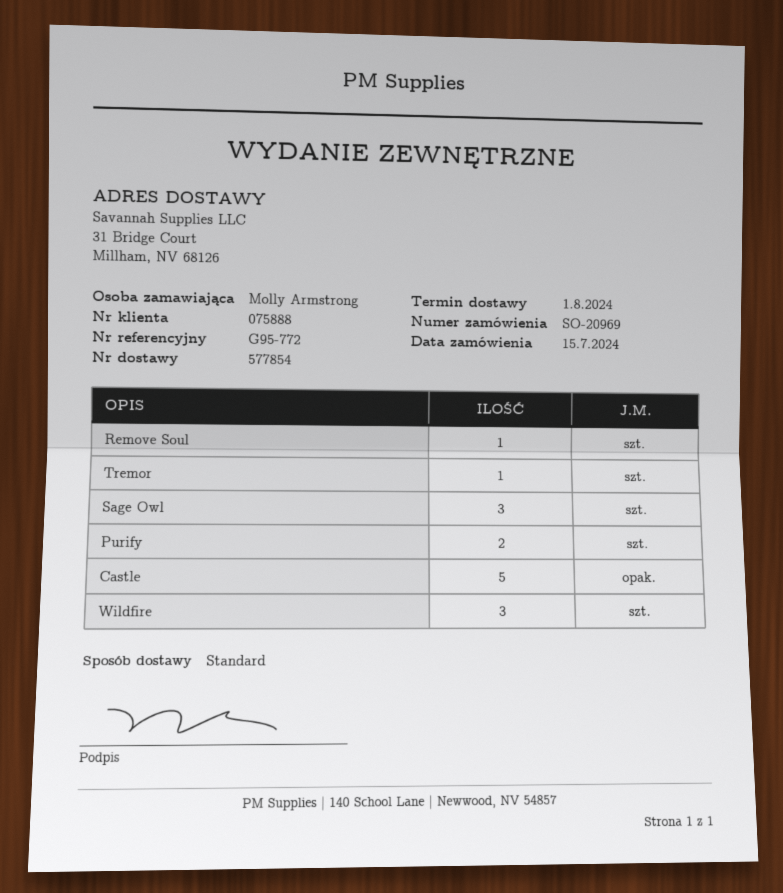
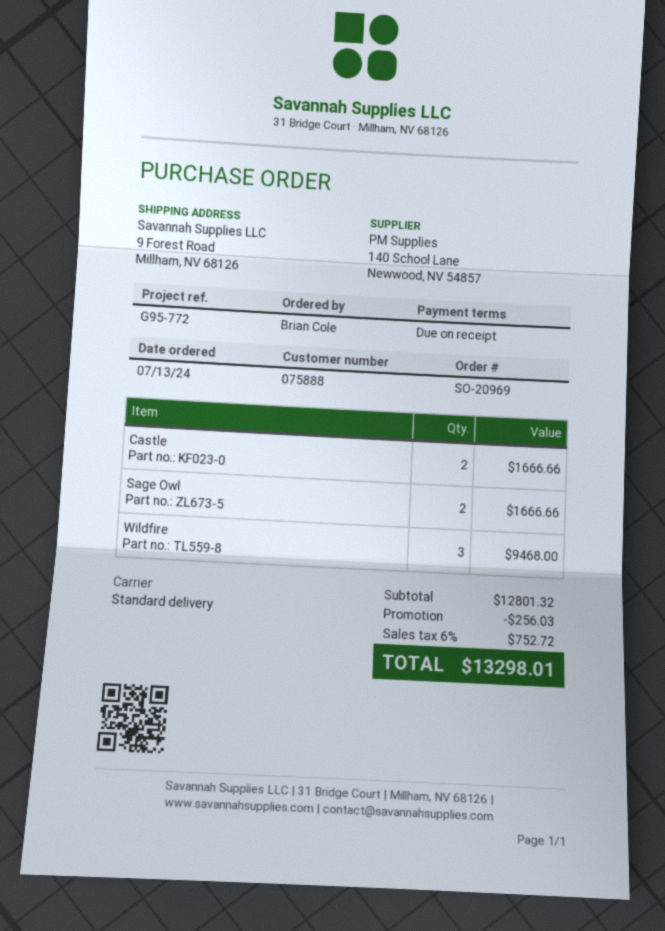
order date: 2024-07-15 -> 2024-07-13
ordered by: Molly Armstrong -> Brian Cole
ship to: 31 Bridge Court, Millham, NV 68126 -> 9 Forest Road, Millham, NV 68126
Remove Soul: 1 -> none
Tremor: 1 -> none
Sage Owl: 3 -> 2
Purify: 2 -> none
Castle: 5 -> 2

